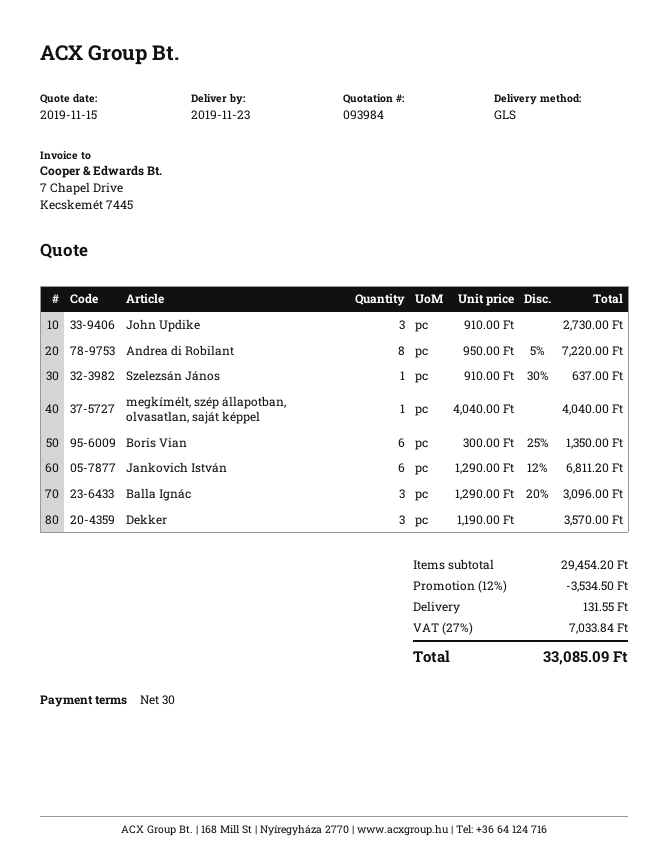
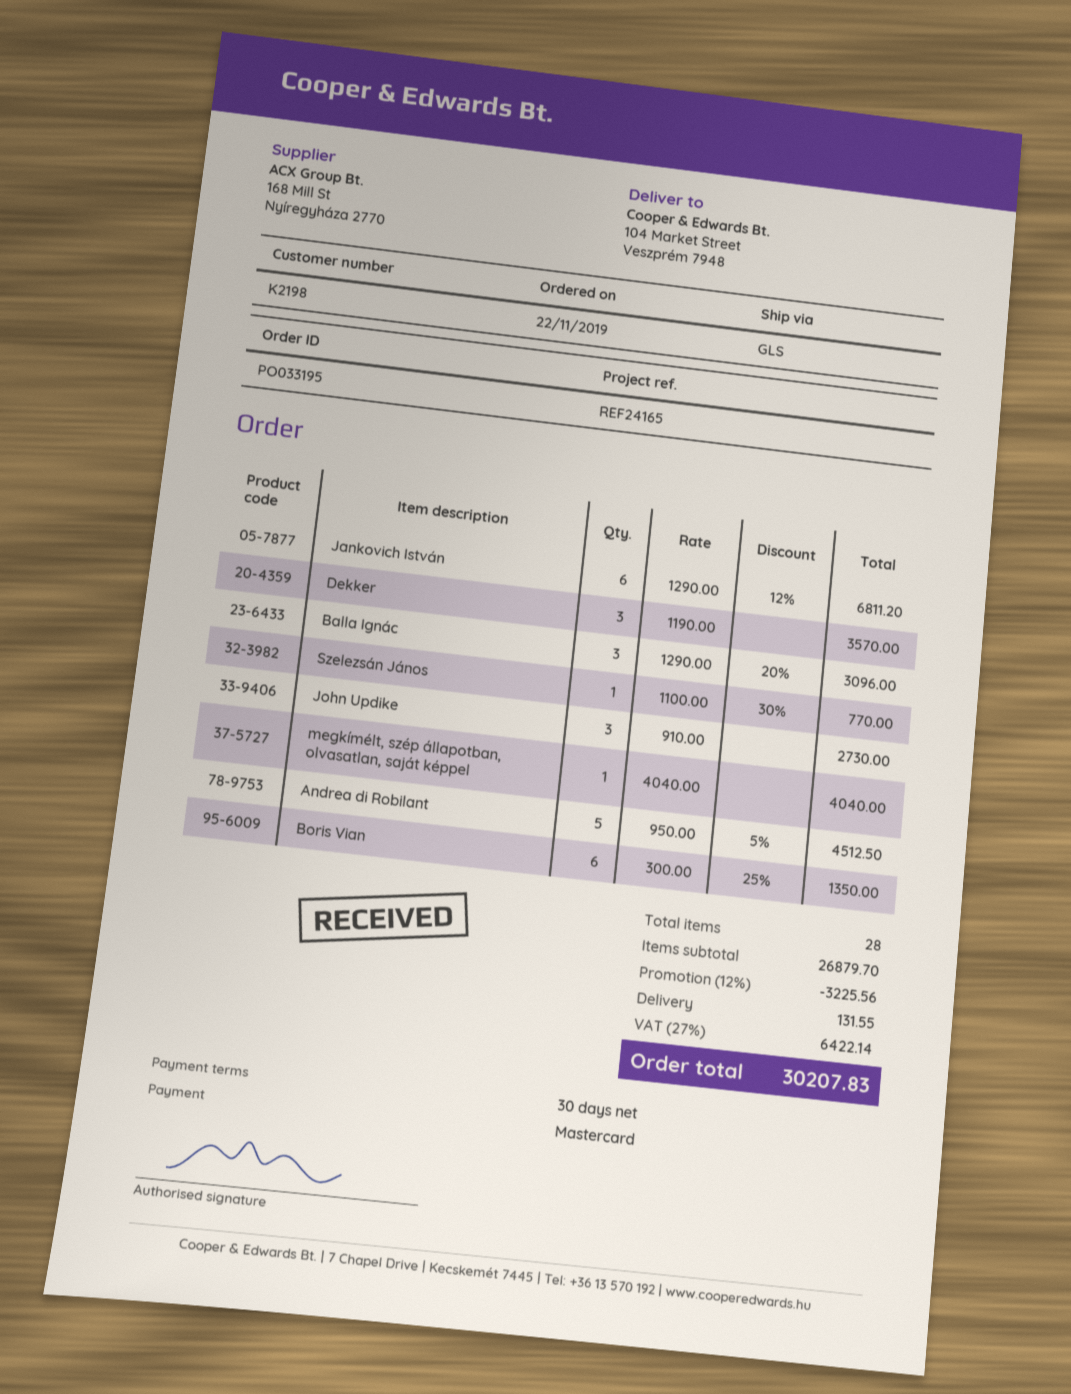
Andrea di Robilant: 8 x 950.00 - 5% = 7220.00 -> 5 x 950.00 - 5% = 4512.50
Szelezsán János: 1 x 910.00 - 30% = 637.00 -> 1 x 1100.00 - 30% = 770.00
subtotal: 29454.20 -> 26879.70
discount: 12% = 3534.50 -> 12% = 3225.56
tax: 27% = 7033.84 -> 27% = 6422.14
total: 33085.09 -> 30207.83

